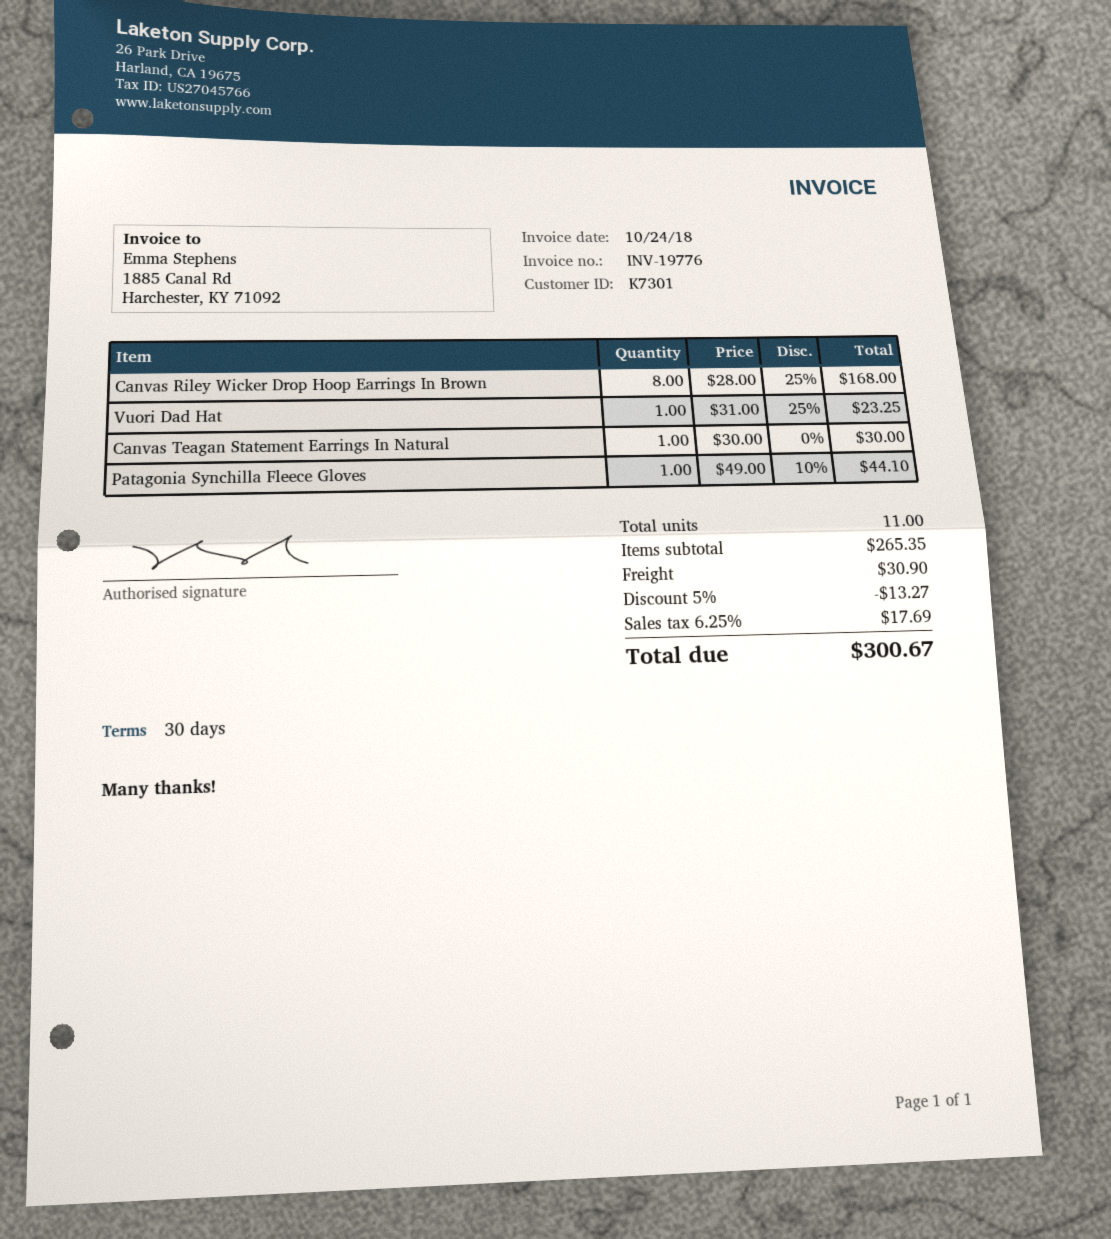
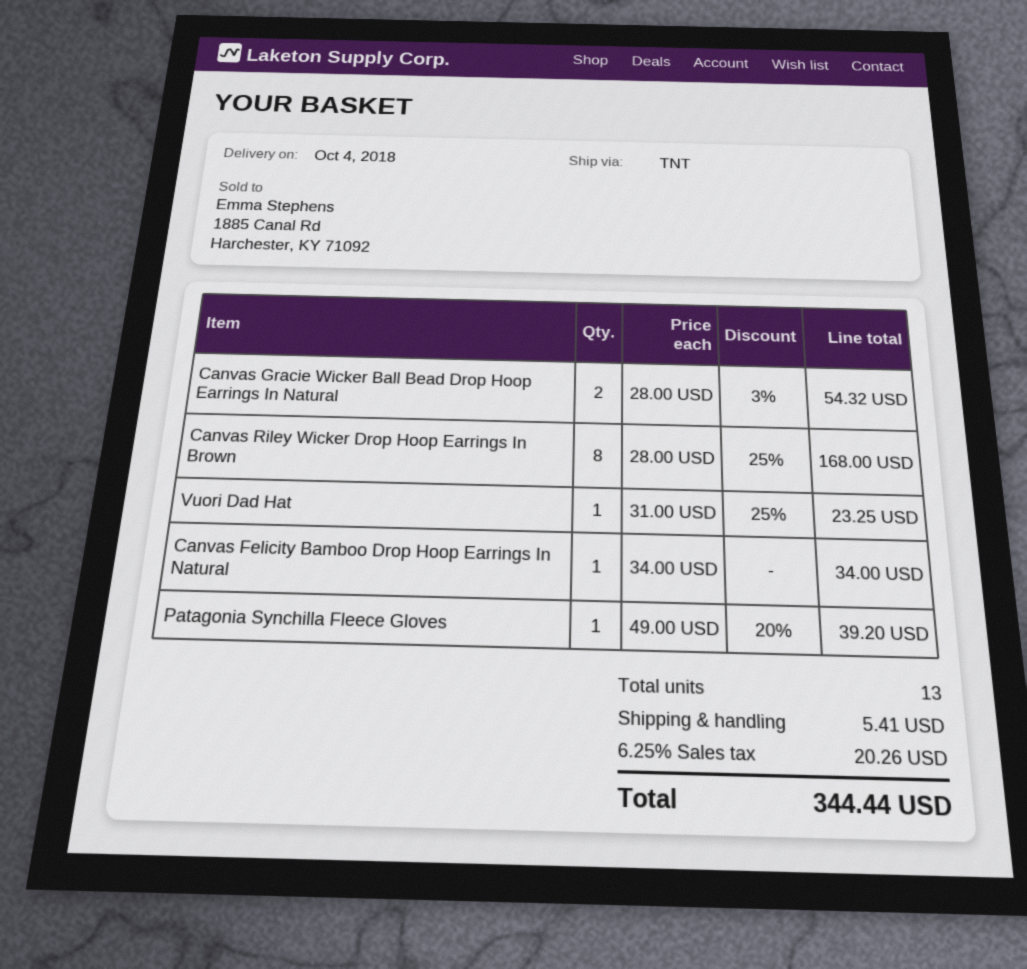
Canvas Teagan Statement Earrings In Natural: 1 x 30.00 = 30.00 -> none
Patagonia Synchilla Fleece Gloves: 1 x 49.00 - 10% = 44.10 -> 1 x 49.00 - 20% = 39.20
Canvas Gracie Wicker Ball Bead Drop Hoop Earrings In Natural: none -> 2 x 28.00 - 3% = 54.32
Canvas Felicity Bamboo Drop Hoop Earrings In Natural: none -> 1 x 34.00 = 34.00
total quantity: 11 -> 13
discount: 5% = 13.27 -> none
shipping: 30.90 -> 5.41
tax: 6.25% = 17.69 -> 6.25% = 20.26
total: 300.67 -> 344.44

